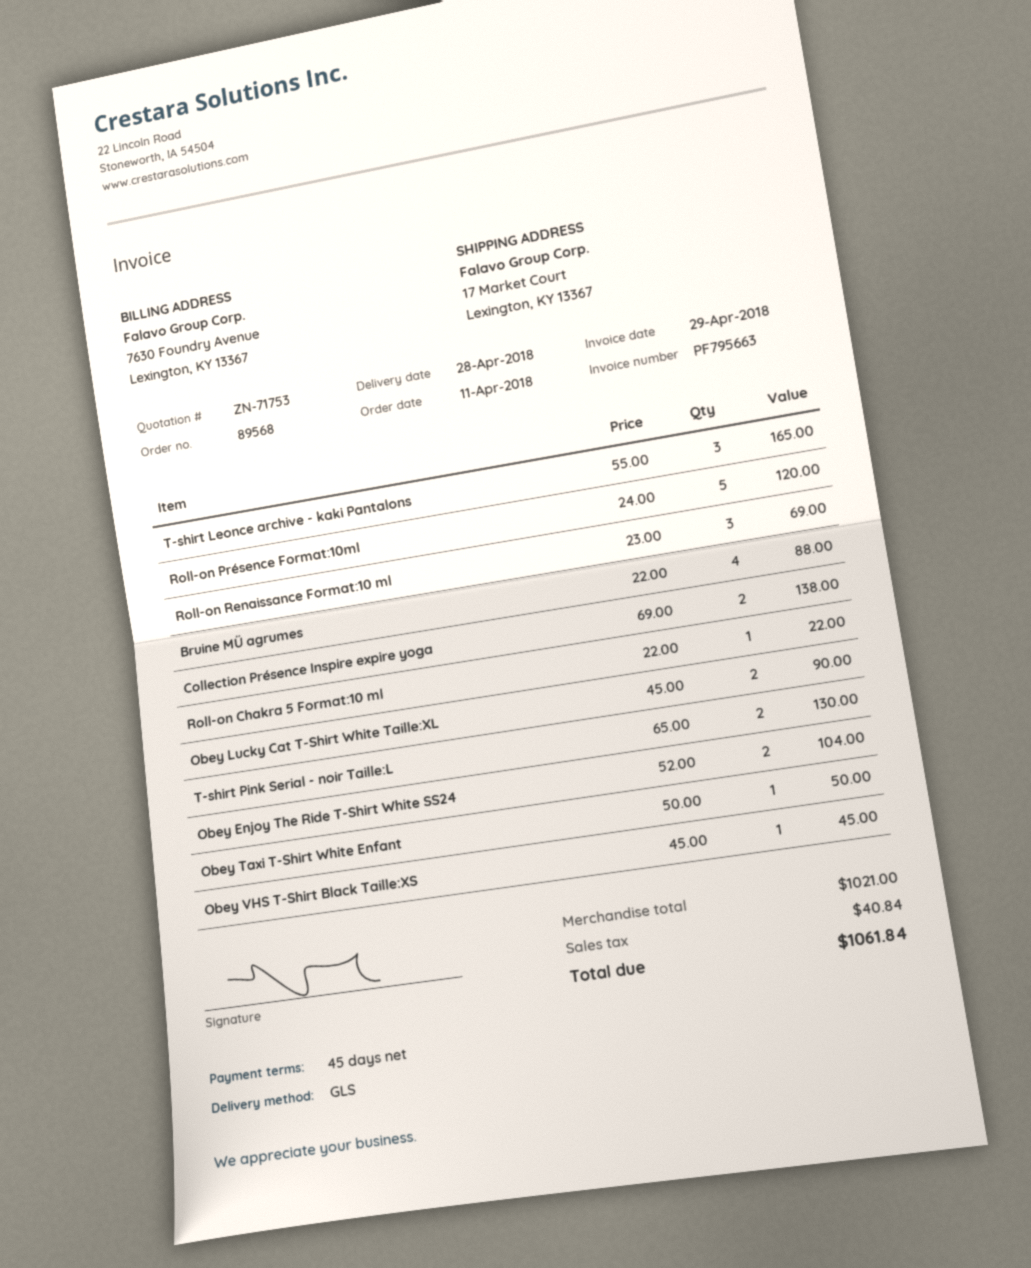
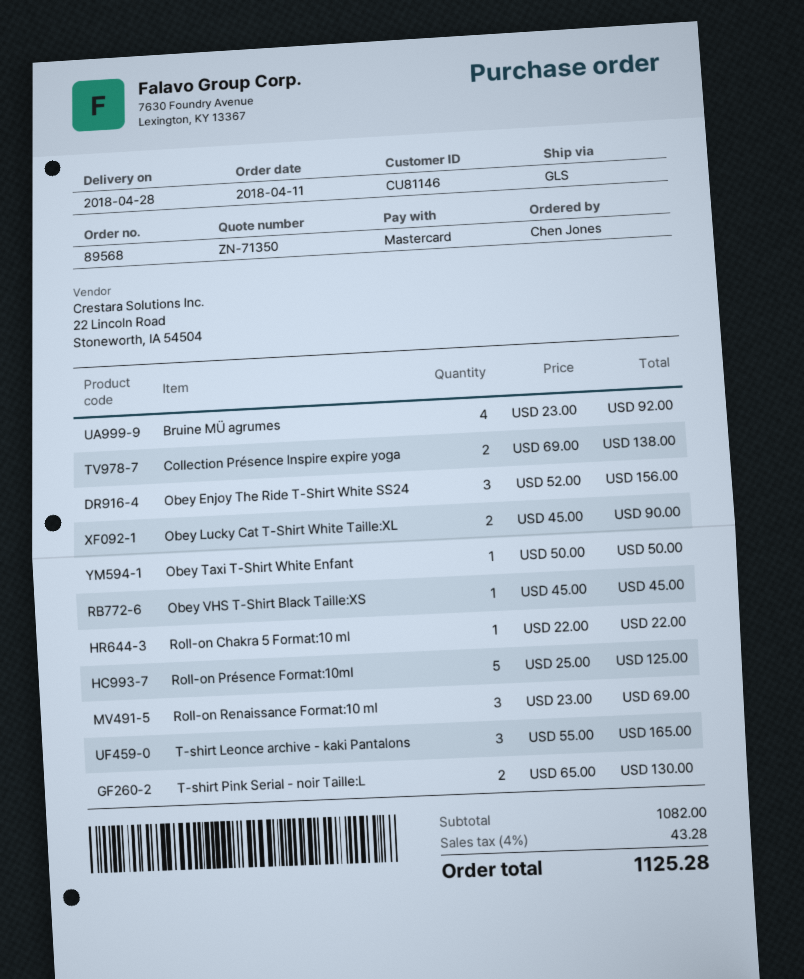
quote number: ZN-71753 -> ZN-71350
Roll-on Présence Format:10ml: 5 x 24.00 = 120.00 -> 5 x 25.00 = 125.00
Bruine MÜ agrumes: 4 x 22.00 = 88.00 -> 4 x 23.00 = 92.00
Obey Enjoy The Ride T-Shirt White SS24: 2 x 52.00 = 104.00 -> 3 x 52.00 = 156.00
subtotal: 1021.00 -> 1082.00
tax: 40.84 -> 43.28
total: 1061.84 -> 1125.28

